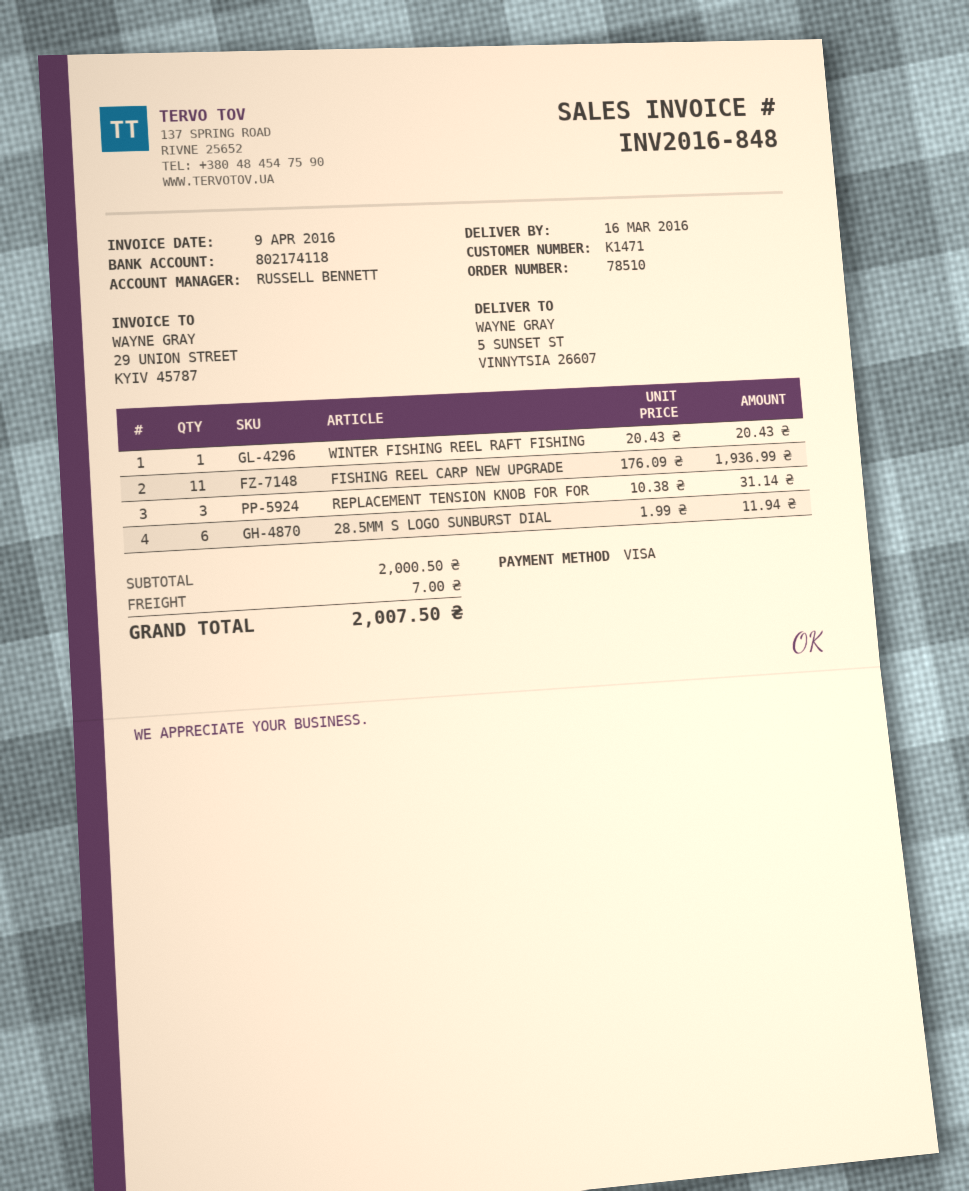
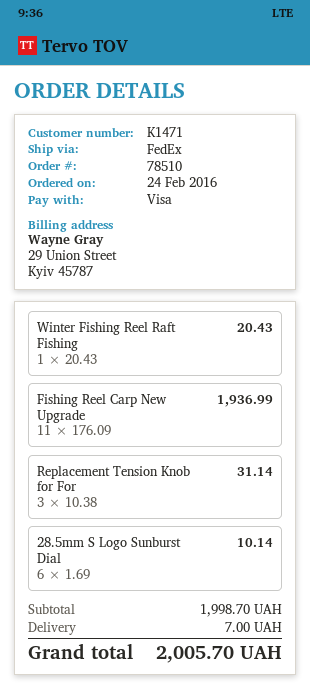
28.5MM S LOGO SUNBURST DIAL: 6 x 1.99 = 11.94 -> 6 x 1.69 = 10.14
subtotal: 2000.50 -> 1998.70
total: 2007.50 -> 2005.70

